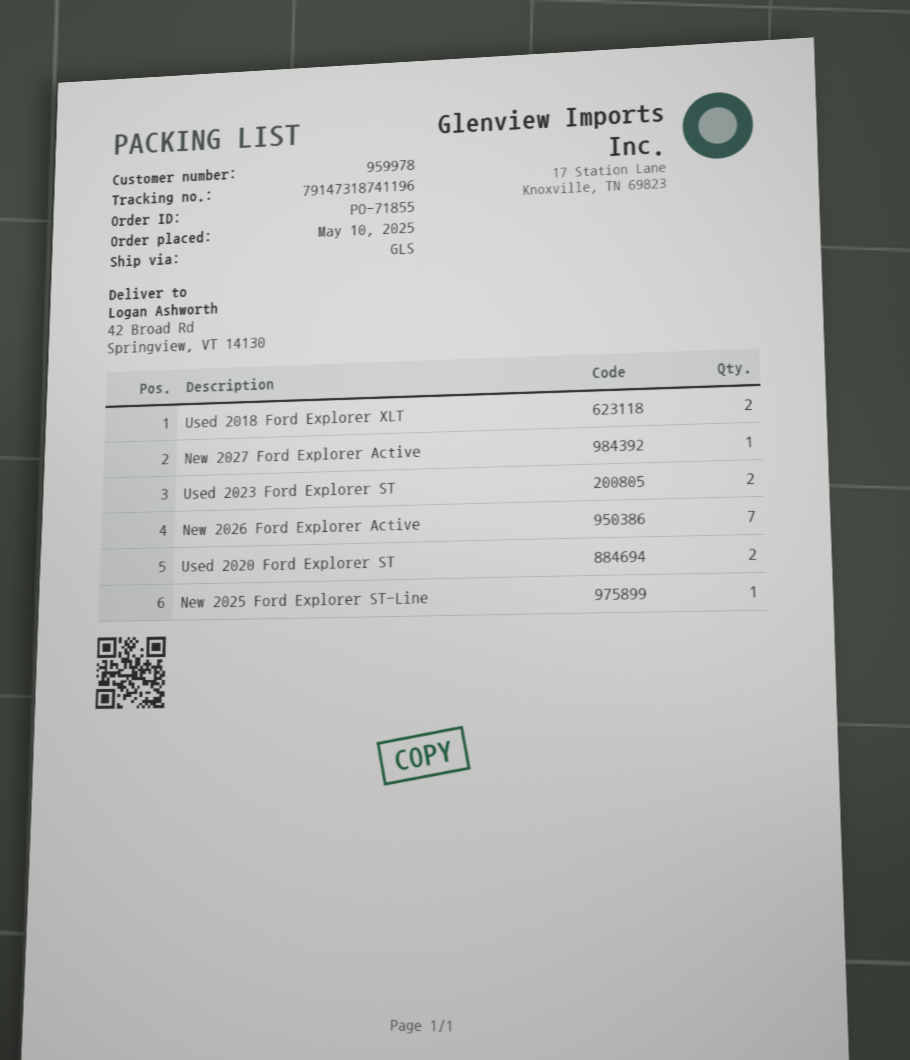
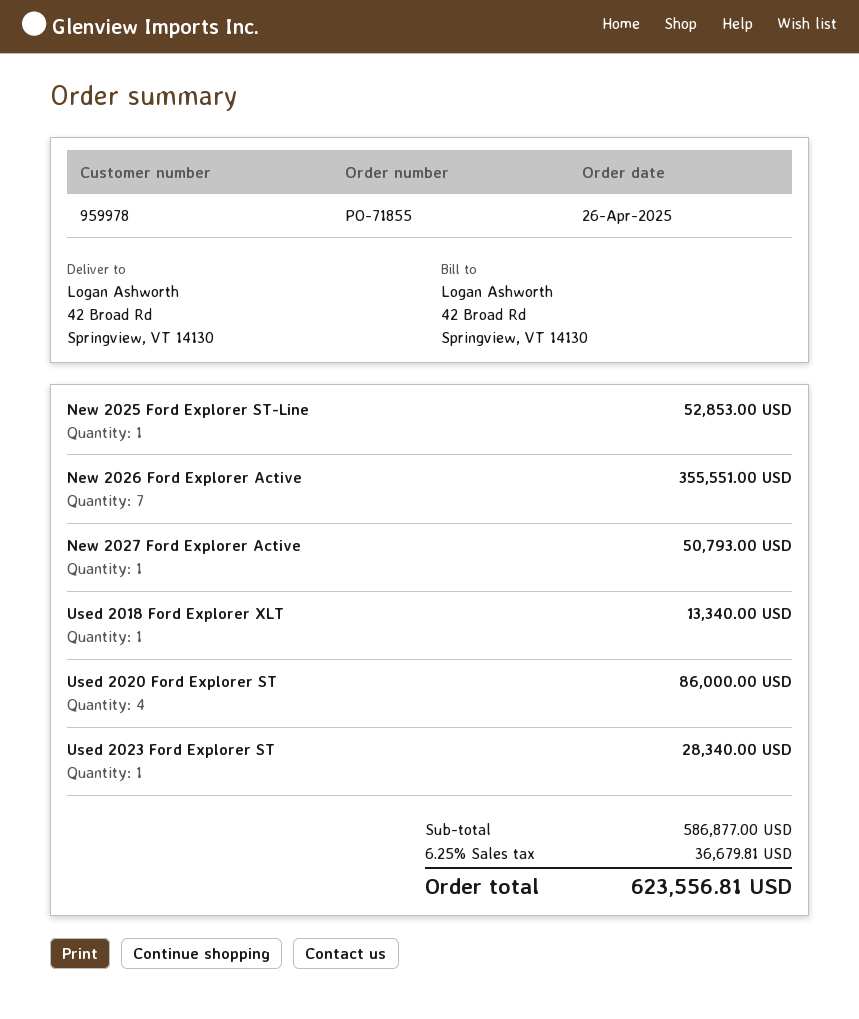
order date: 2025-05-10 -> 2025-04-26
Used 2018 Ford Explorer XLT: 2 -> 1
Used 2023 Ford Explorer ST: 2 -> 1
Used 2020 Ford Explorer ST: 2 -> 4

